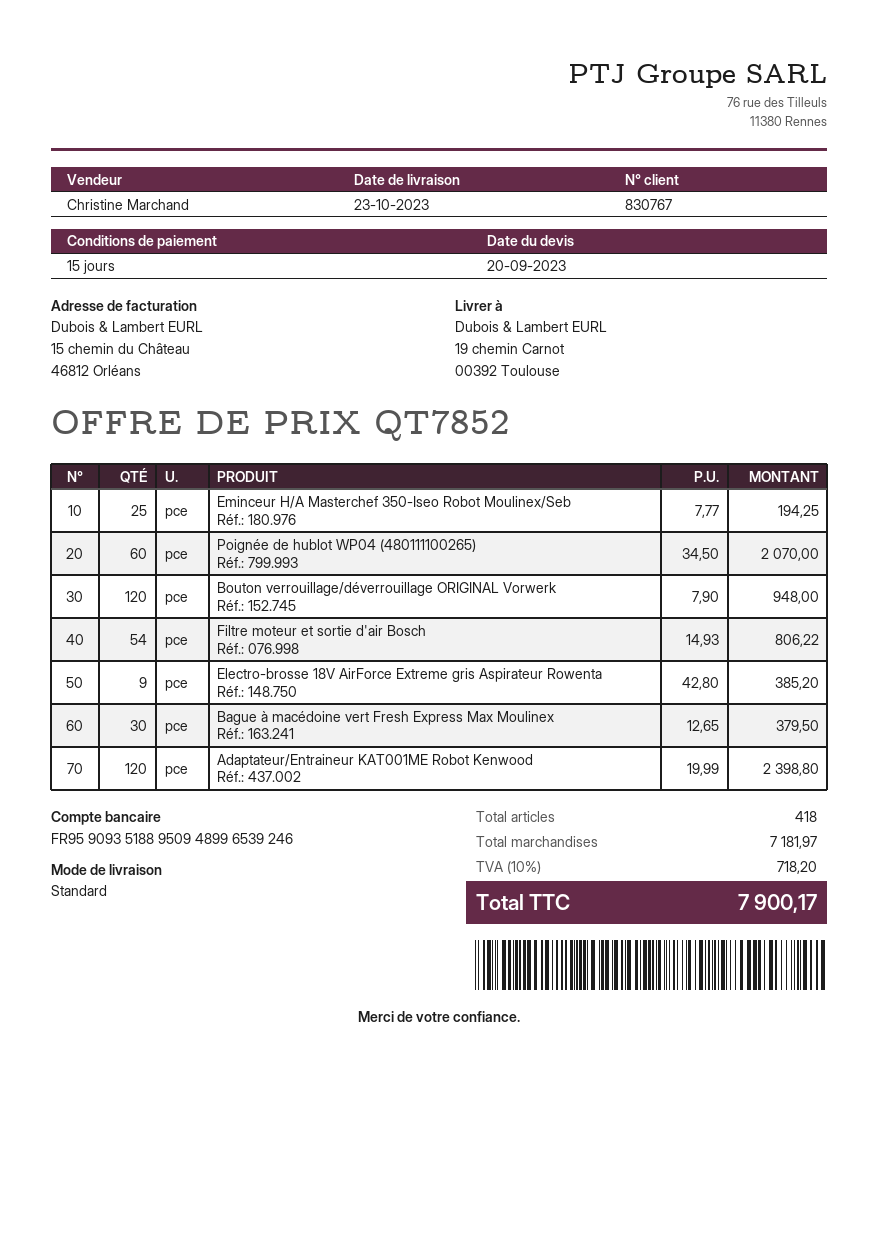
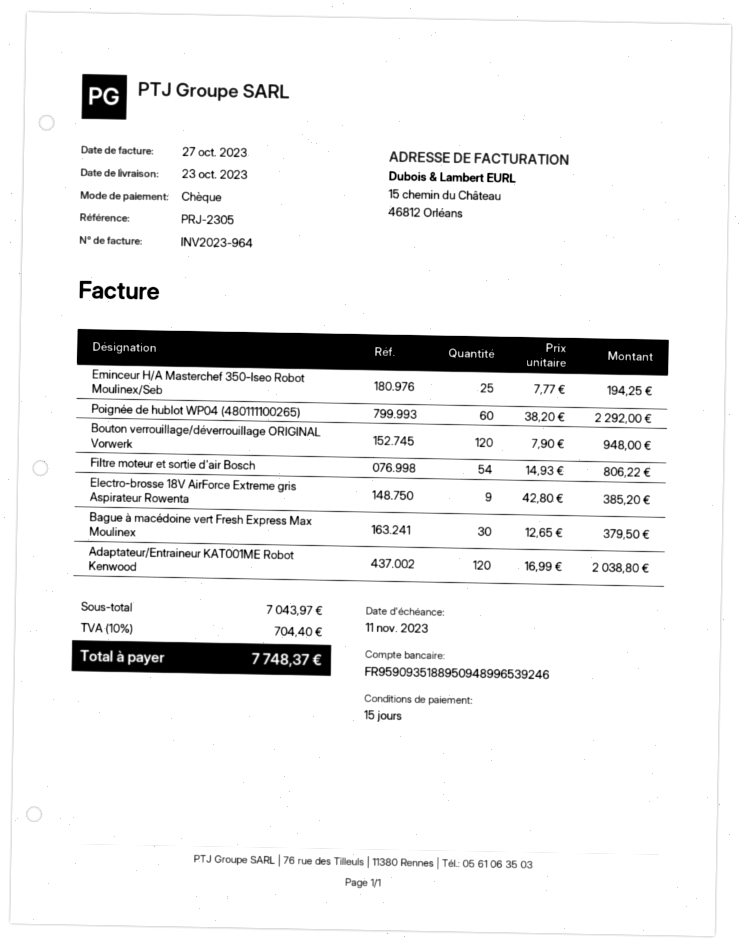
Poignée de hublot WP04 (480111100265): 60 x 34.50 = 2070.00 -> 60 x 38.20 = 2292.00
Adaptateur/Entraineur KAT001ME Robot Kenwood: 120 x 19.99 = 2398.80 -> 120 x 16.99 = 2038.80
subtotal: 7181.97 -> 7043.97
tax: 10% = 718.20 -> 10% = 704.40
total: 7900.17 -> 7748.37

